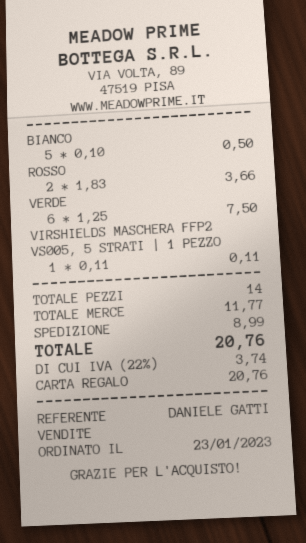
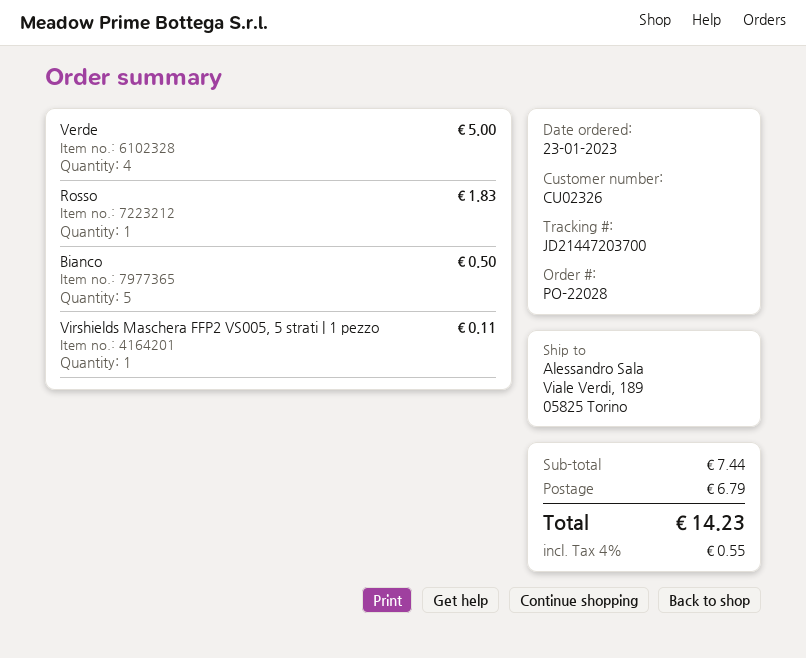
ROSSO: 2 for 3.66 -> 1 for 1.83
VERDE: 6 for 7.50 -> 4 for 5.00
subtotal: 11.77 -> 7.44
shipping: 8.99 -> 6.79
tax: 22% = 3.74 -> 4% = 0.55
total: 20.76 -> 14.23

